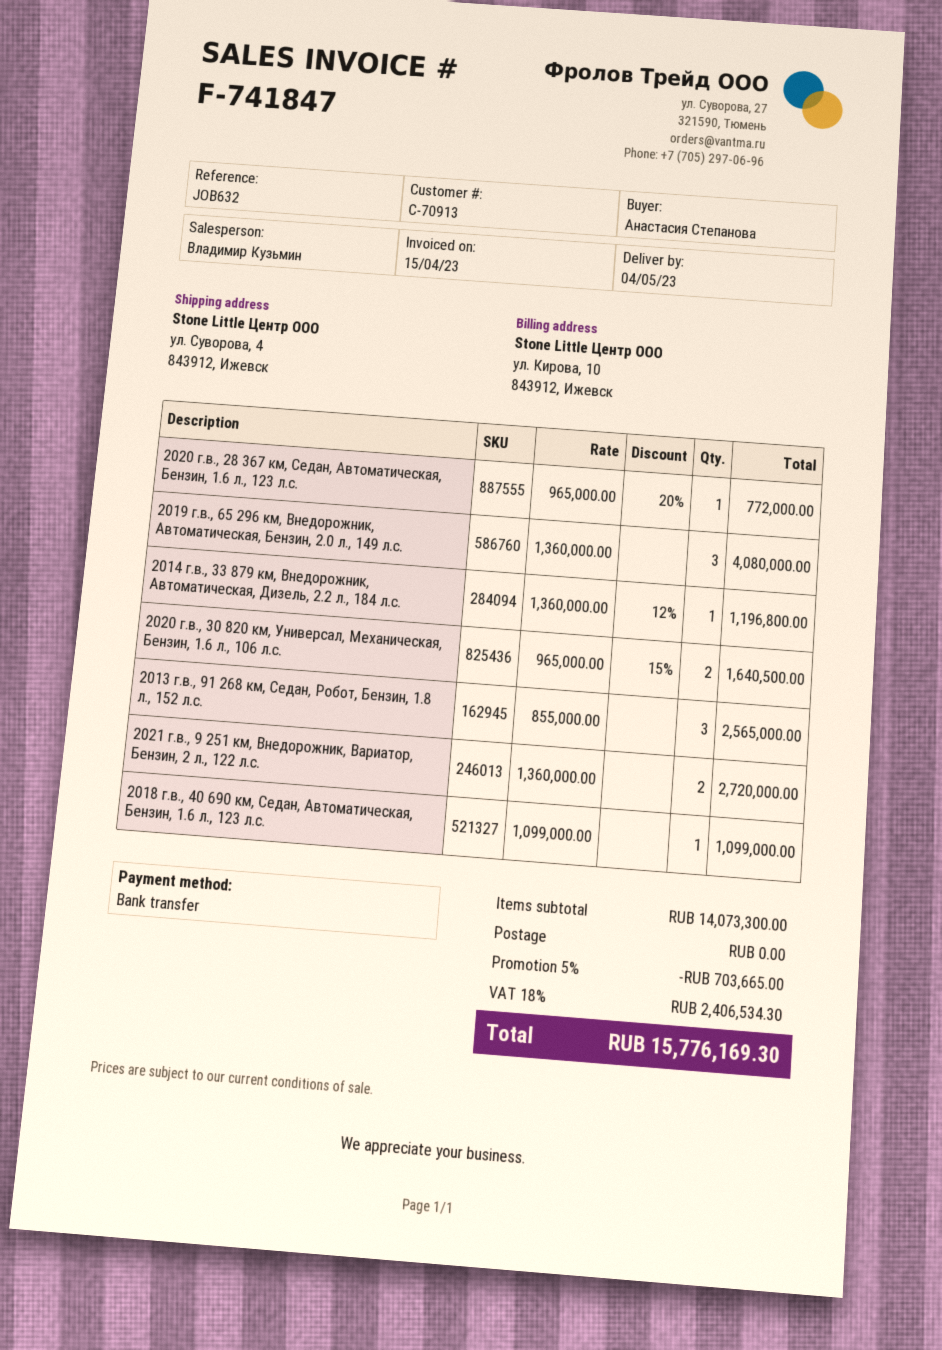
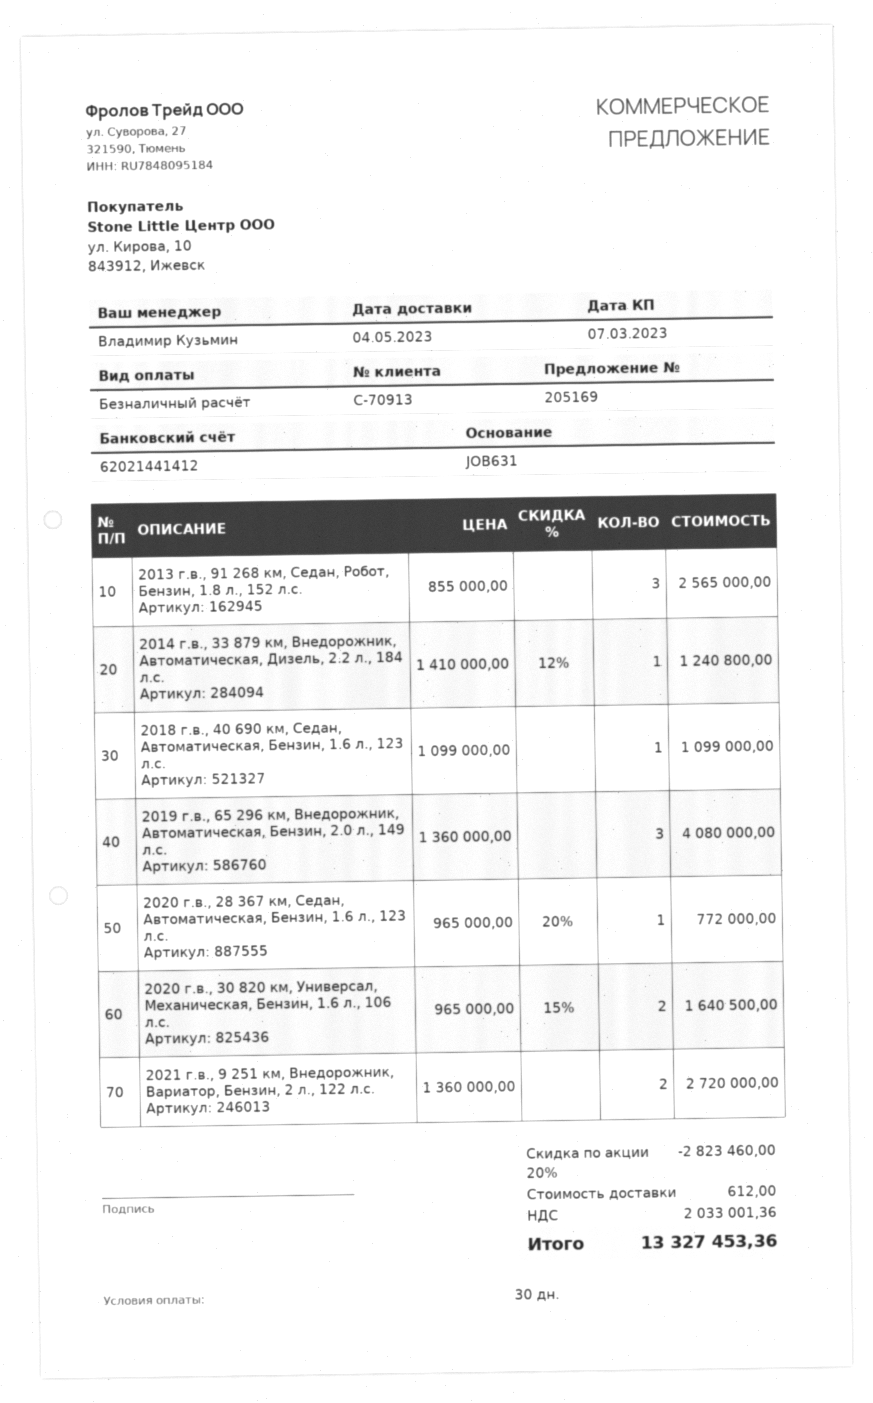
reference: JOB632 -> JOB631
2014 г.в., 33 879 км, Внедорожник, Автоматическая, Дизель, 2.2 л., 184 л.с.: 1 x 1360000.00 - 12% = 1196800.00 -> 1 x 1410000.00 - 12% = 1240800.00
discount: 5% = 703665.00 -> 20% = 2823460.00
shipping: 0.00 -> 612.00
tax: 2406534.30 -> 2033001.36
total: 15776169.30 -> 13327453.36

